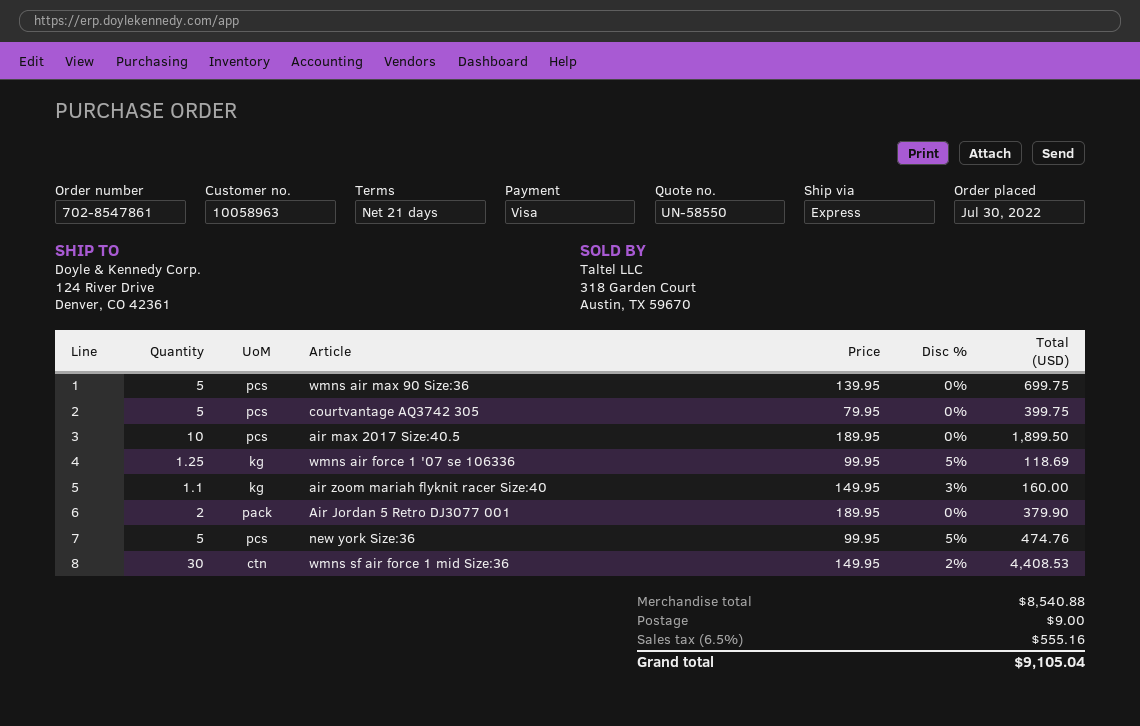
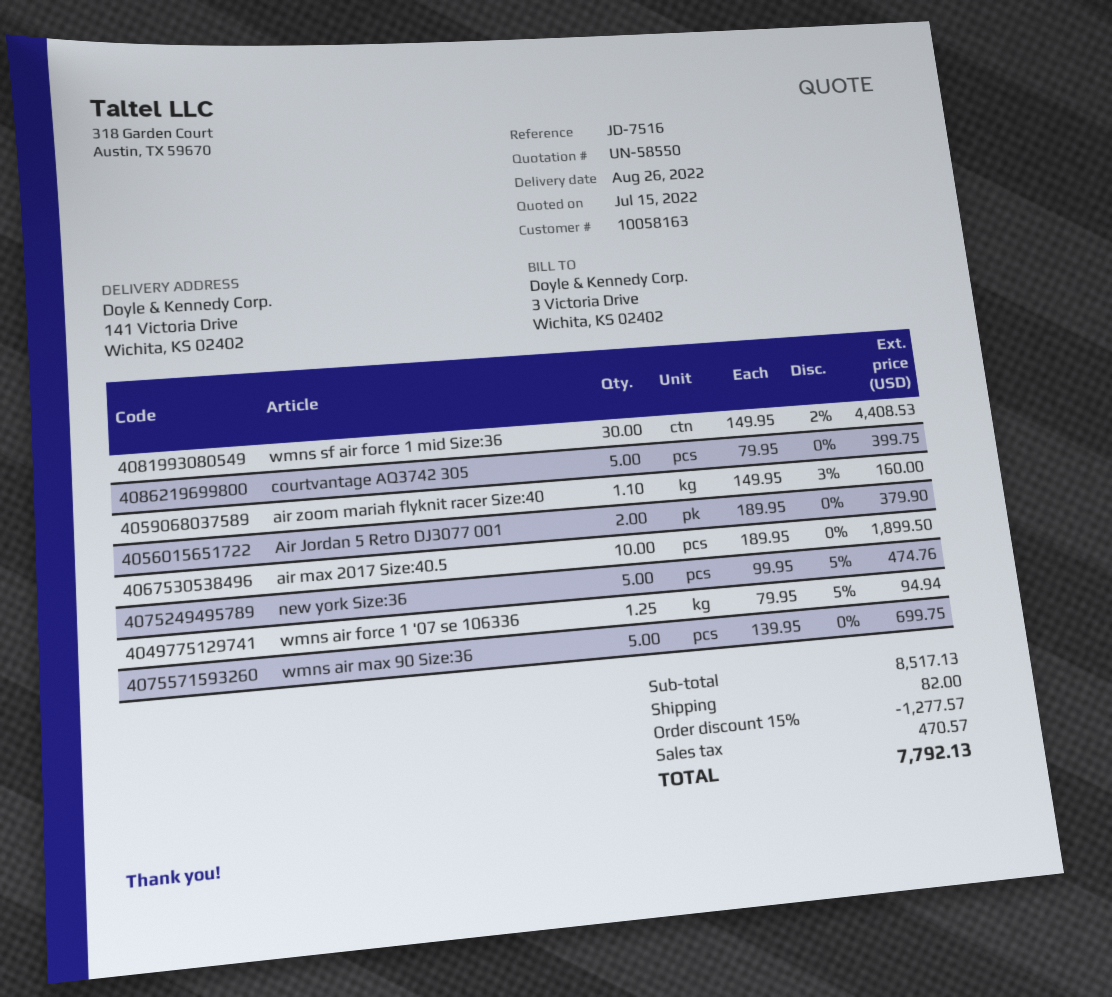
customer number: 10058963 -> 10058163
ship to: 124 River Drive, Denver, CO 42361 -> 141 Victoria Drive, Wichita, KS 02402
wmns air force 1 '07 se 106336: 1.25 x 99.95 - 5% = 118.69 -> 1.25 x 79.95 - 5% = 94.94
subtotal: 8540.88 -> 8517.13
discount: none -> 15% = 1277.57
shipping: 9.00 -> 82.00
tax: 555.16 -> 470.57
total: 9105.04 -> 7792.13

